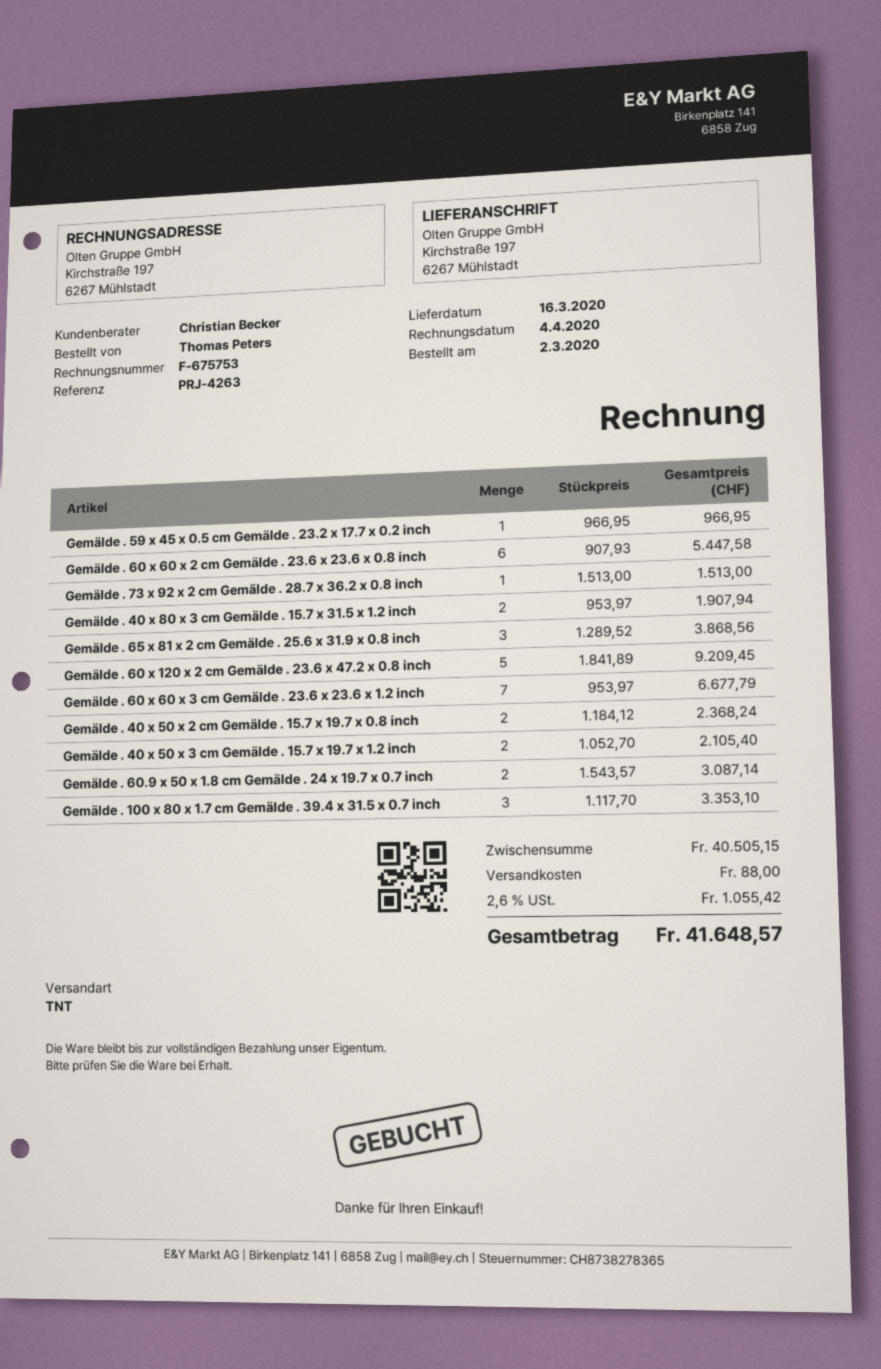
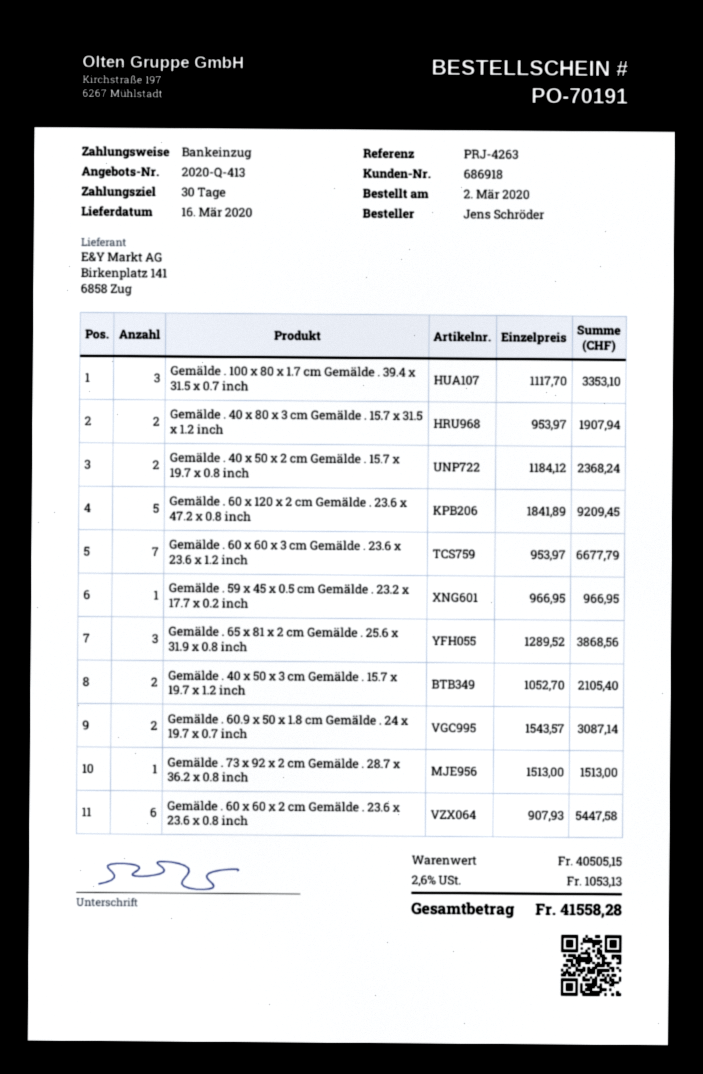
ordered by: Thomas Peters -> Jens Schröder
shipping: 88.00 -> none
tax: 2.6% = 1055.42 -> 2.6% = 1053.13
total: 41648.57 -> 41558.28

